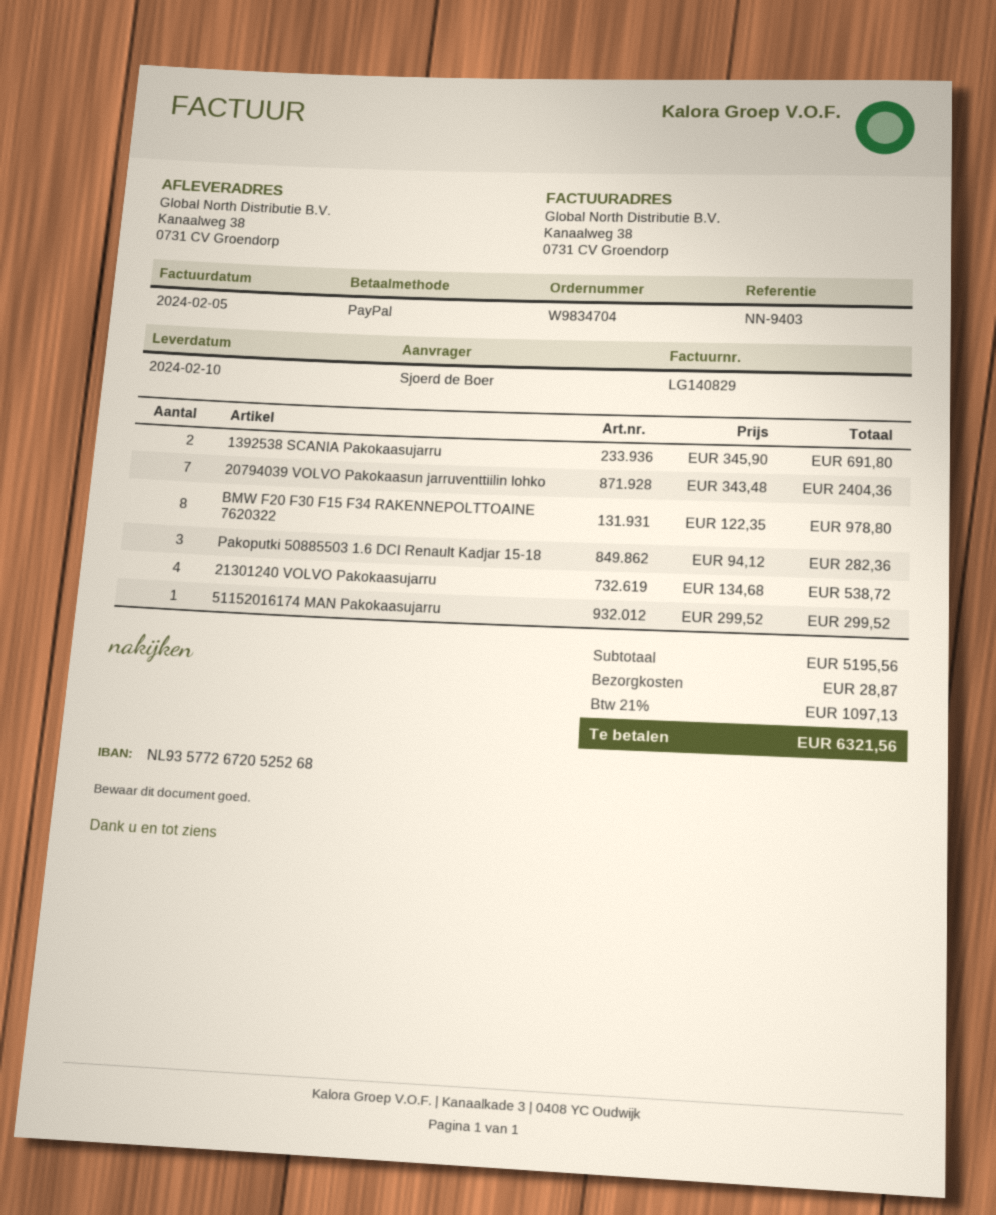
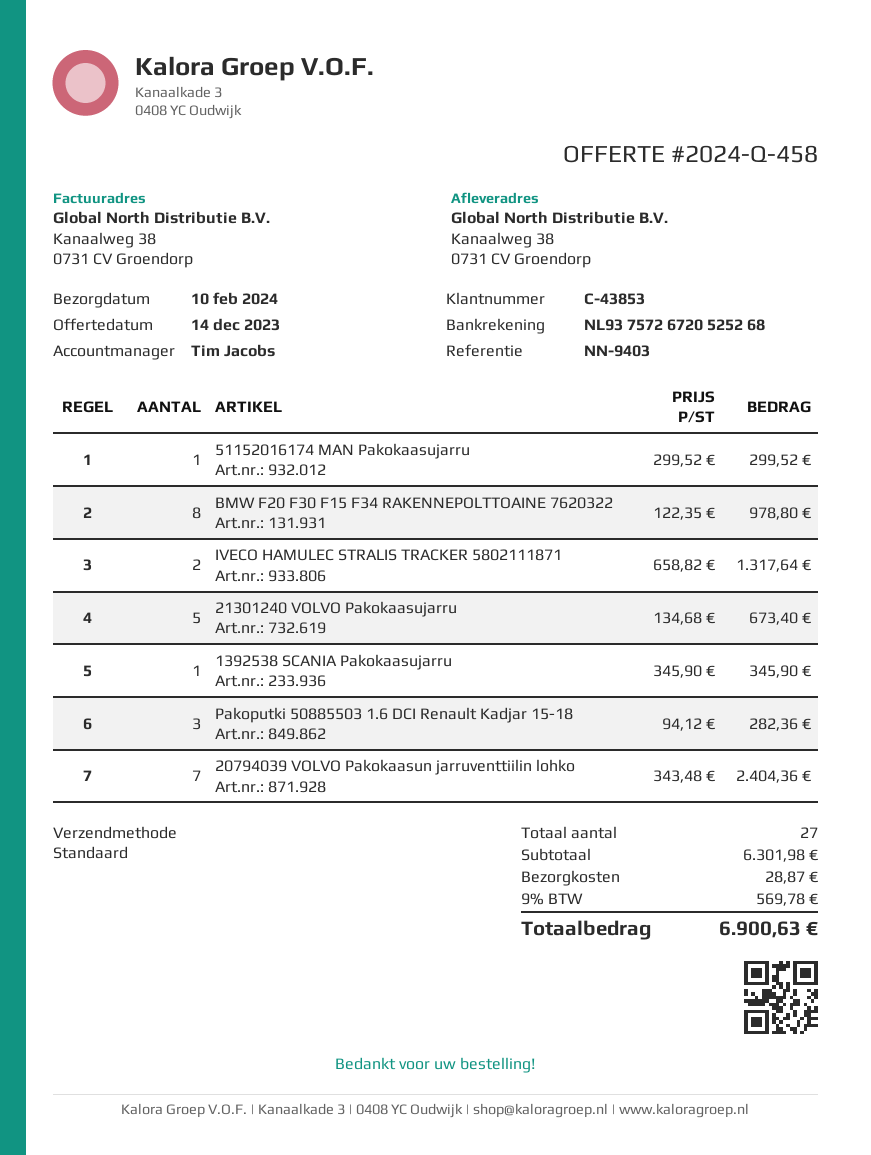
bank account: NL9357726720525268 -> NL9375726720525268
1392538 SCANIA Pakokaasujarru: 2 x 345.90 = 691.80 -> 1 x 345.90 = 345.90
21301240 VOLVO Pakokaasujarru: 4 x 134.68 = 538.72 -> 5 x 134.68 = 673.40
IVECO HAMULEC STRALIS TRACKER 5802111871: none -> 2 x 658.82 = 1317.64
subtotal: 5195.56 -> 6301.98
tax: 21% = 1097.13 -> 9% = 569.78
total: 6321.56 -> 6900.63

